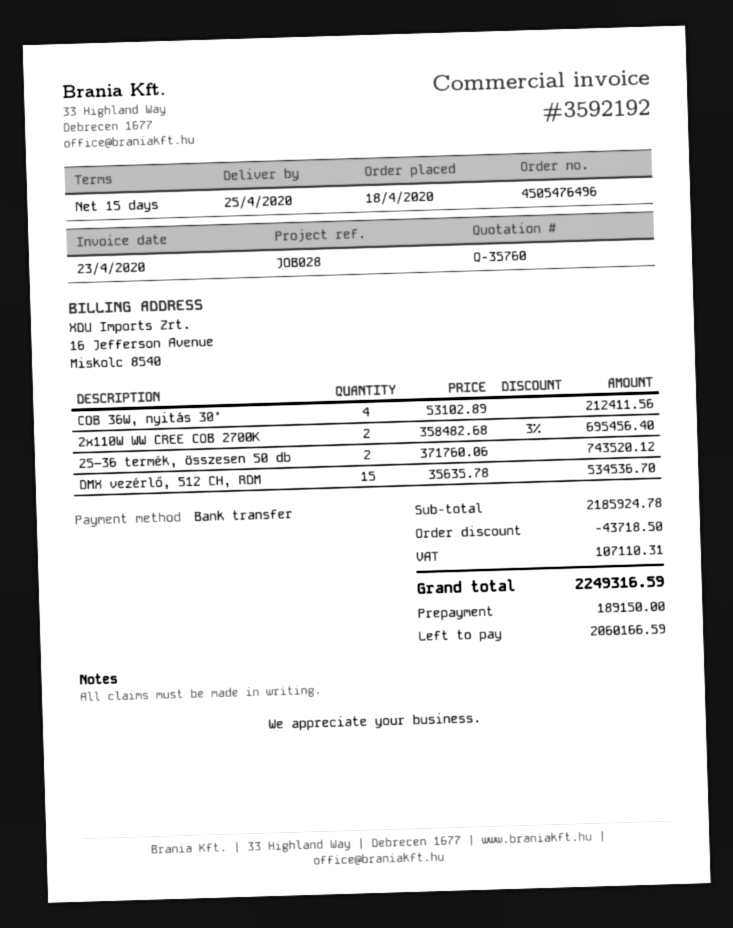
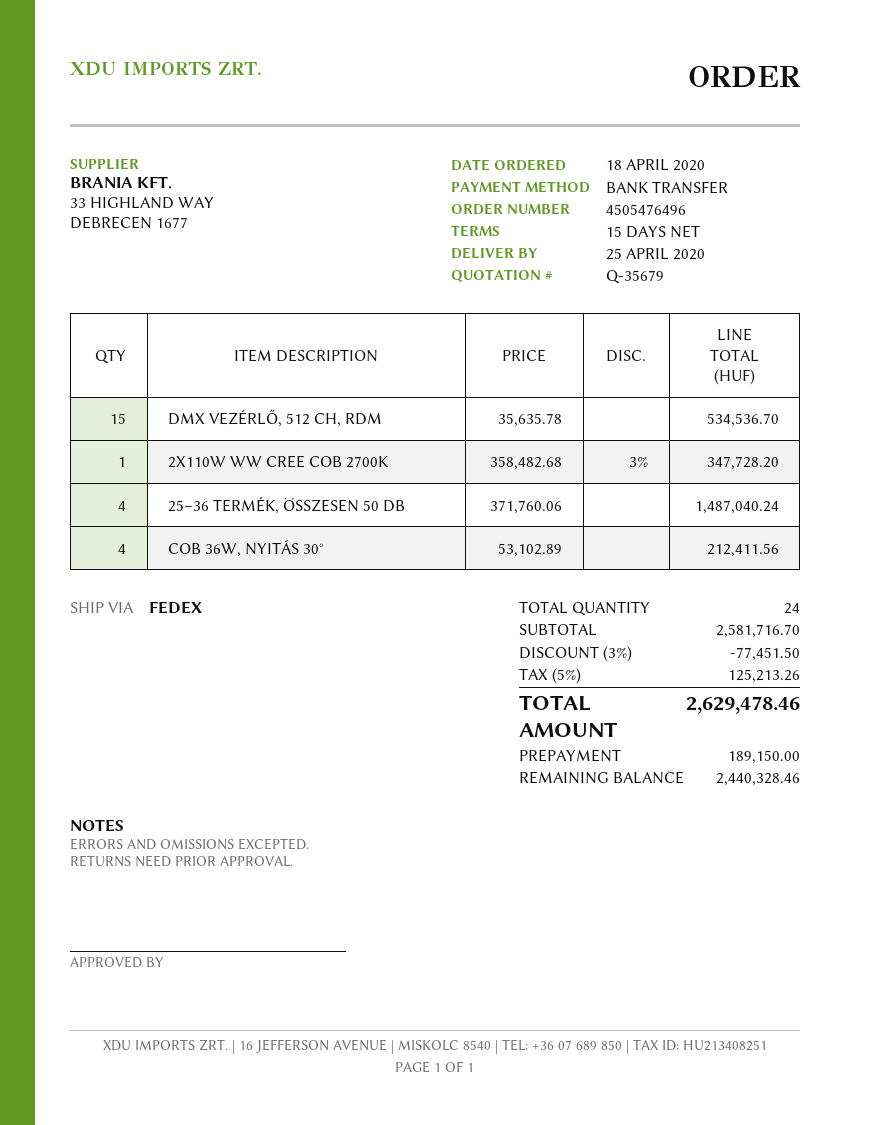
quote number: Q-35760 -> Q-35679
2x110W WW CREE COB 2700K: 2 x 358482.68 - 3% = 695456.40 -> 1 x 358482.68 - 3% = 347728.20
25–36 termék, összesen 50 db: 2 x 371760.06 = 743520.12 -> 4 x 371760.06 = 1487040.24
subtotal: 2185924.78 -> 2581716.70
discount: 43718.50 -> 77451.50
tax: 107110.31 -> 125213.26
total: 2249316.59 -> 2629478.46
balance: 2060166.59 -> 2440328.46

